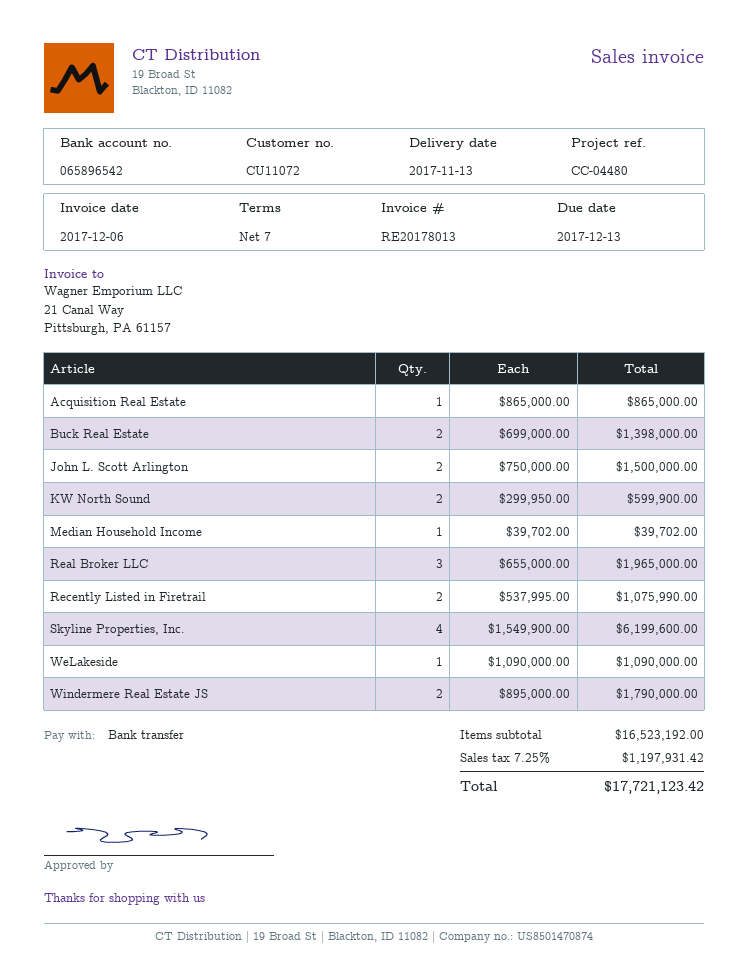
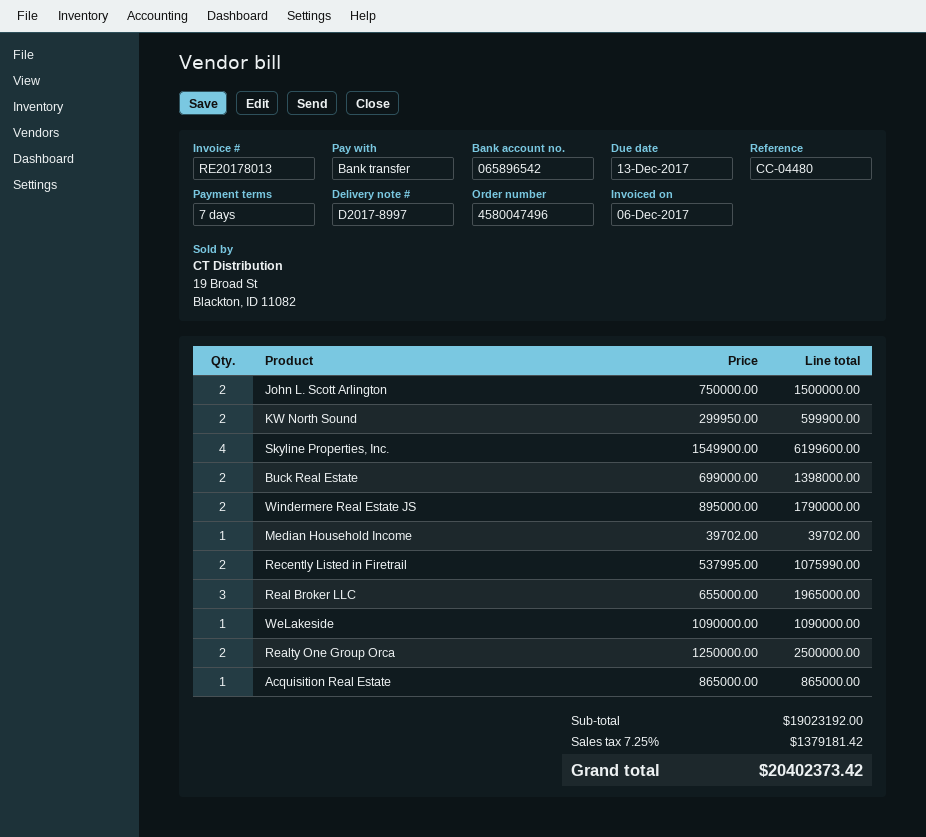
Realty One Group Orca: none -> 2 x 1250000.00 = 2500000.00
subtotal: 16523192.00 -> 19023192.00
tax: 7.25% = 1197931.42 -> 7.25% = 1379181.42
total: 17721123.42 -> 20402373.42

